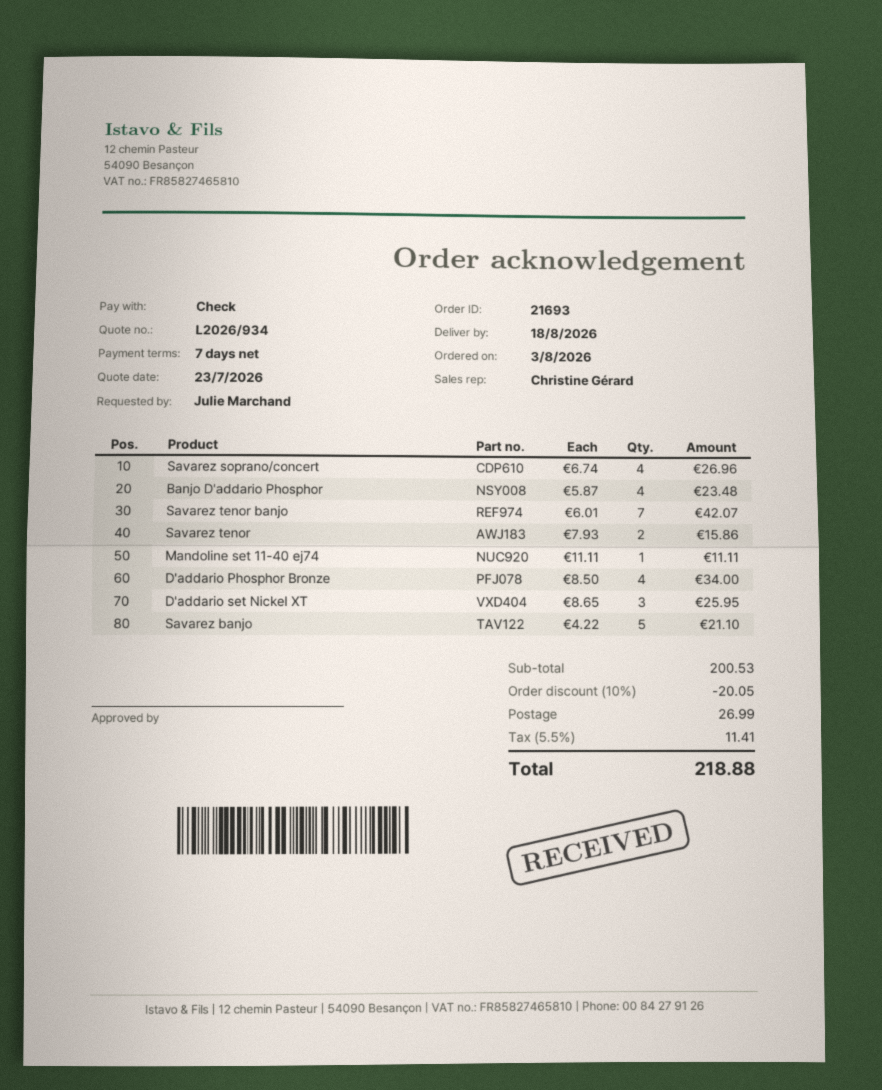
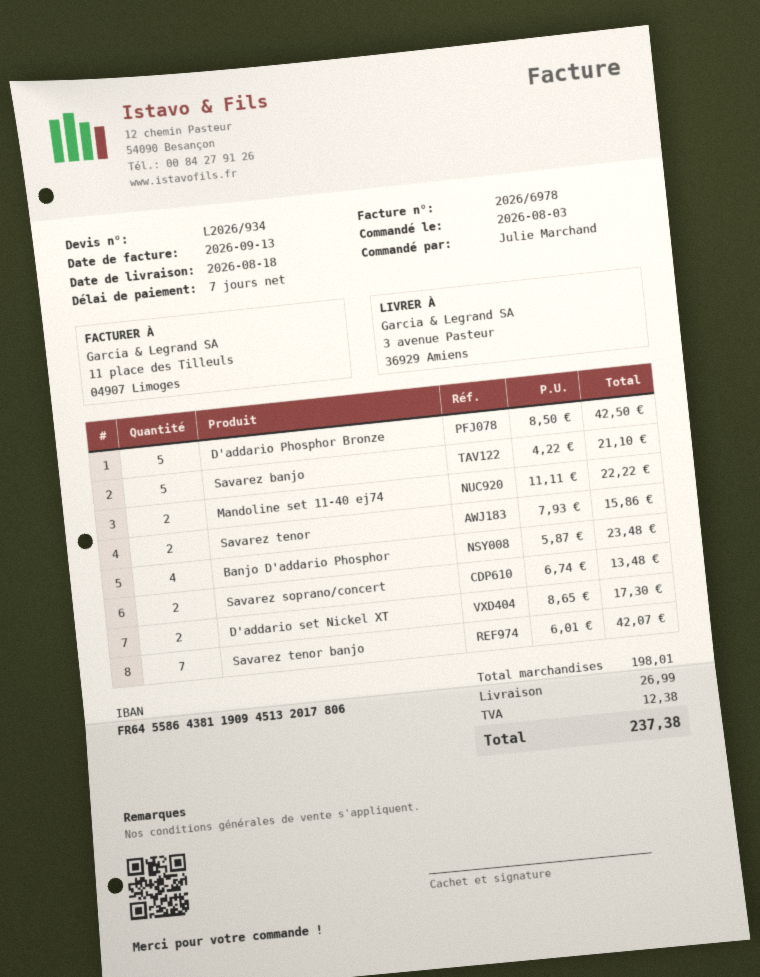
Savarez soprano/concert: 4 x 6.74 = 26.96 -> 2 x 6.74 = 13.48
Mandoline set 11-40 ej74: 1 x 11.11 = 11.11 -> 2 x 11.11 = 22.22
D'addario Phosphor Bronze: 4 x 8.50 = 34.00 -> 5 x 8.50 = 42.50
D'addario set Nickel XT: 3 x 8.65 = 25.95 -> 2 x 8.65 = 17.30
subtotal: 200.53 -> 198.01
discount: 10% = 20.05 -> none
tax: 11.41 -> 12.38
total: 218.88 -> 237.38

